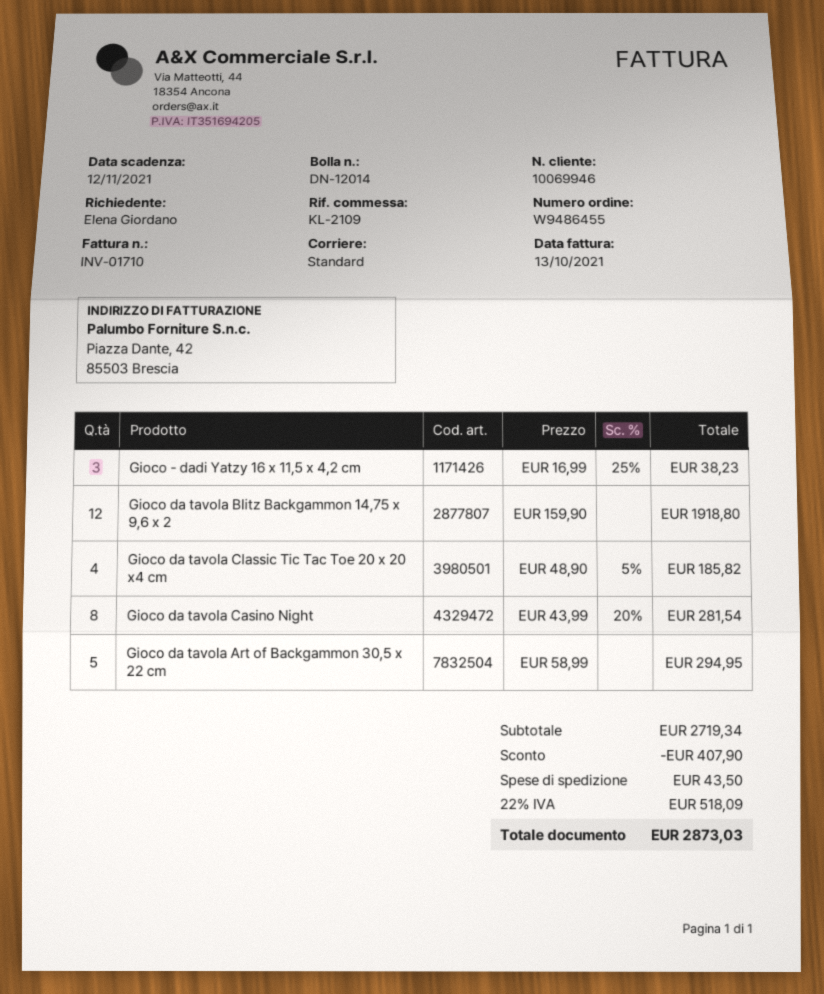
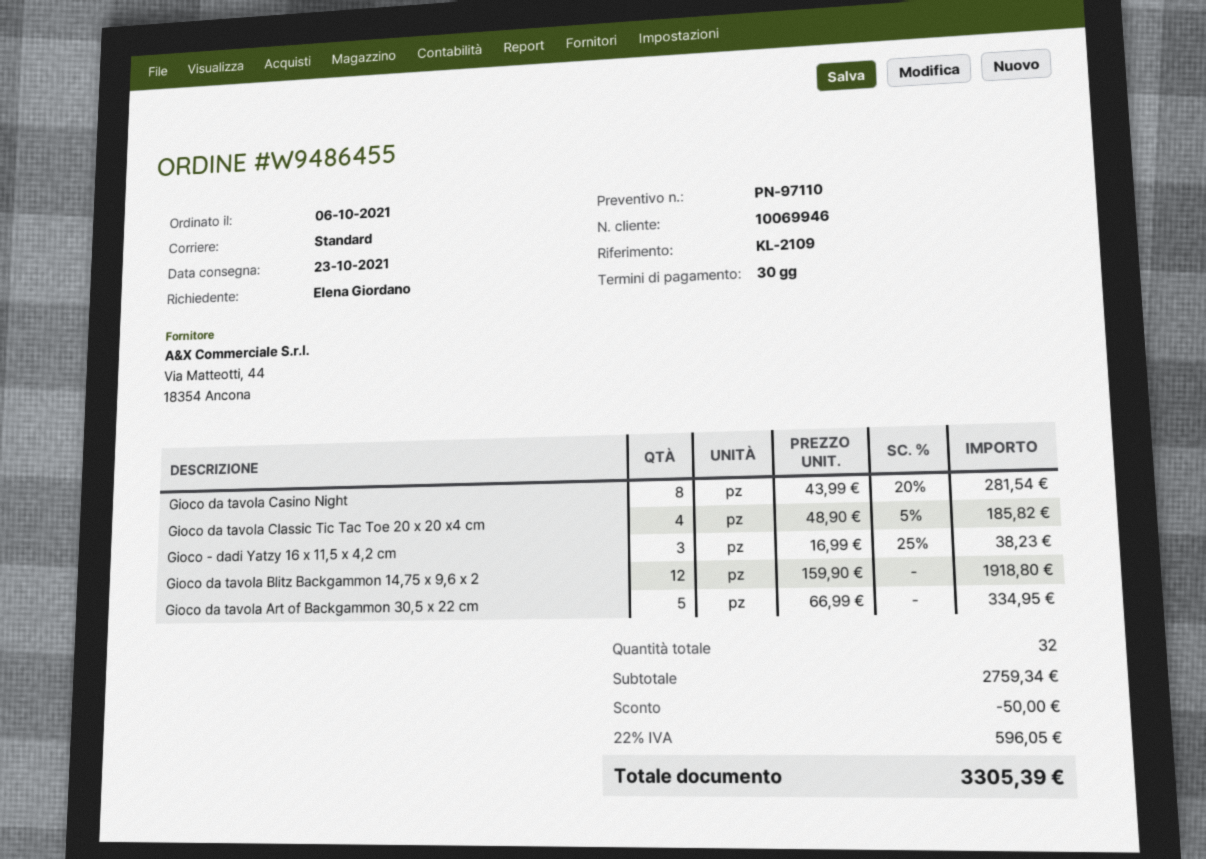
Gioco da tavola Art of Backgammon 30,5 x 22 cm: 5 x 58.99 = 294.95 -> 5 x 66.99 = 334.95
subtotal: 2719.34 -> 2759.34
discount: 407.90 -> 50.00
shipping: 43.50 -> none
tax: 22% = 518.09 -> 22% = 596.05
total: 2873.03 -> 3305.39

